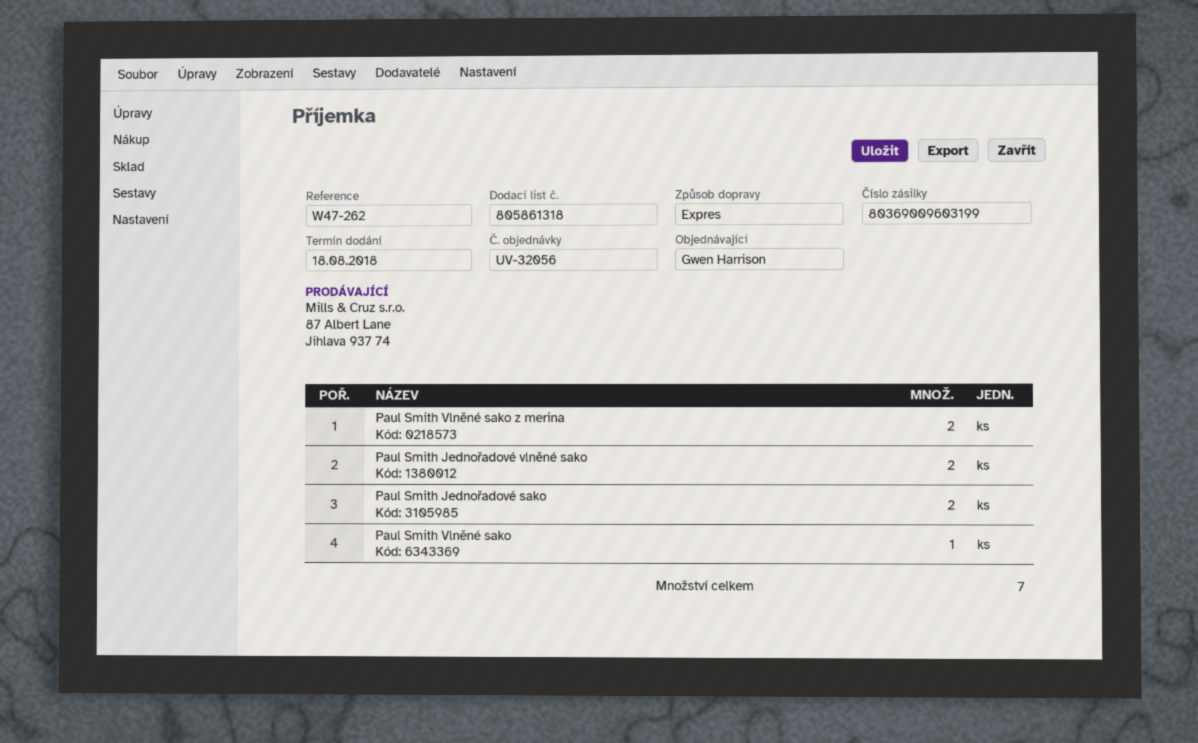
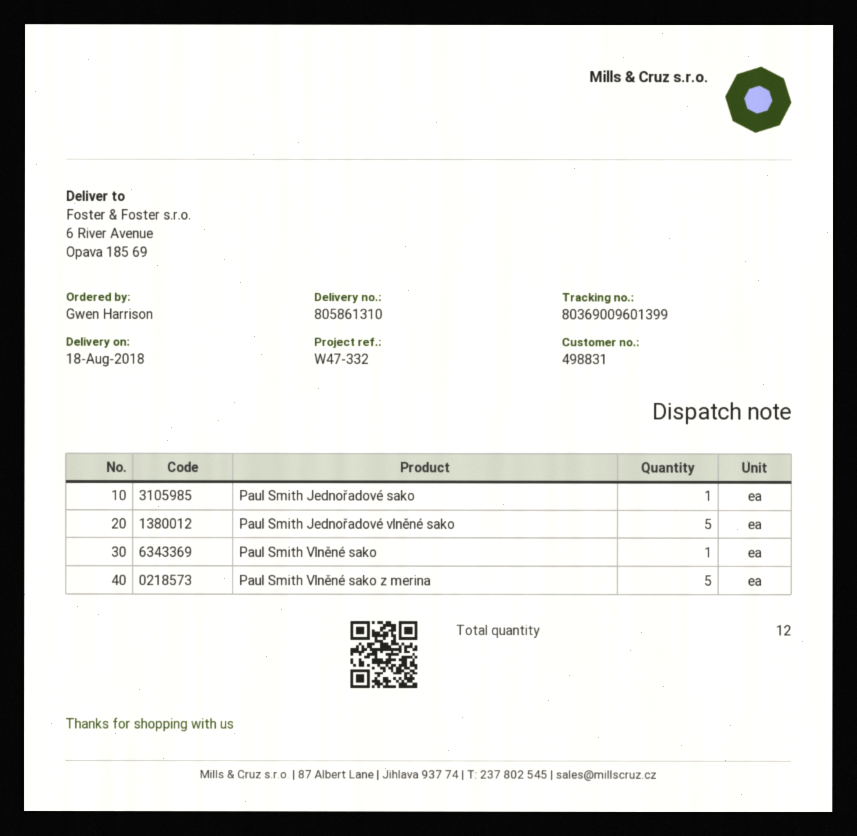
delivery note number: 805861318 -> 805861310
reference: W47-262 -> W47-332
tracking number: 80369009603199 -> 80369009601399
Paul Smith Vlněné sako z merina: 2 -> 5
Paul Smith Jednořadové vlněné sako: 2 -> 5
Paul Smith Jednořadové sako: 2 -> 1
total quantity: 7 -> 12

